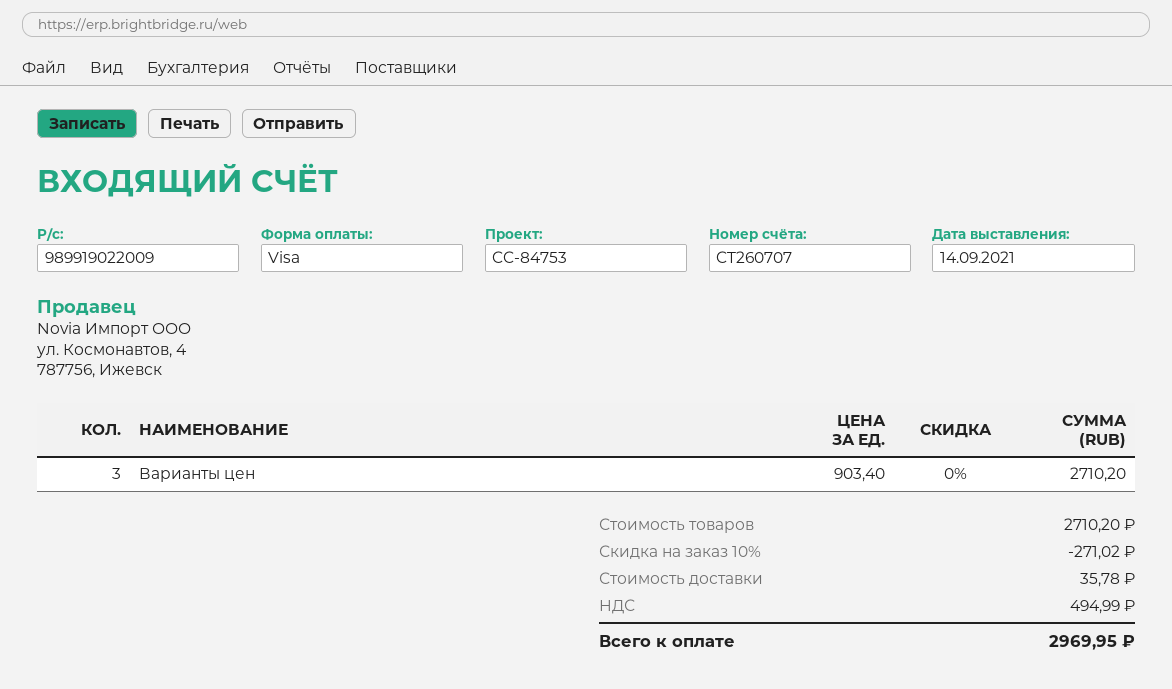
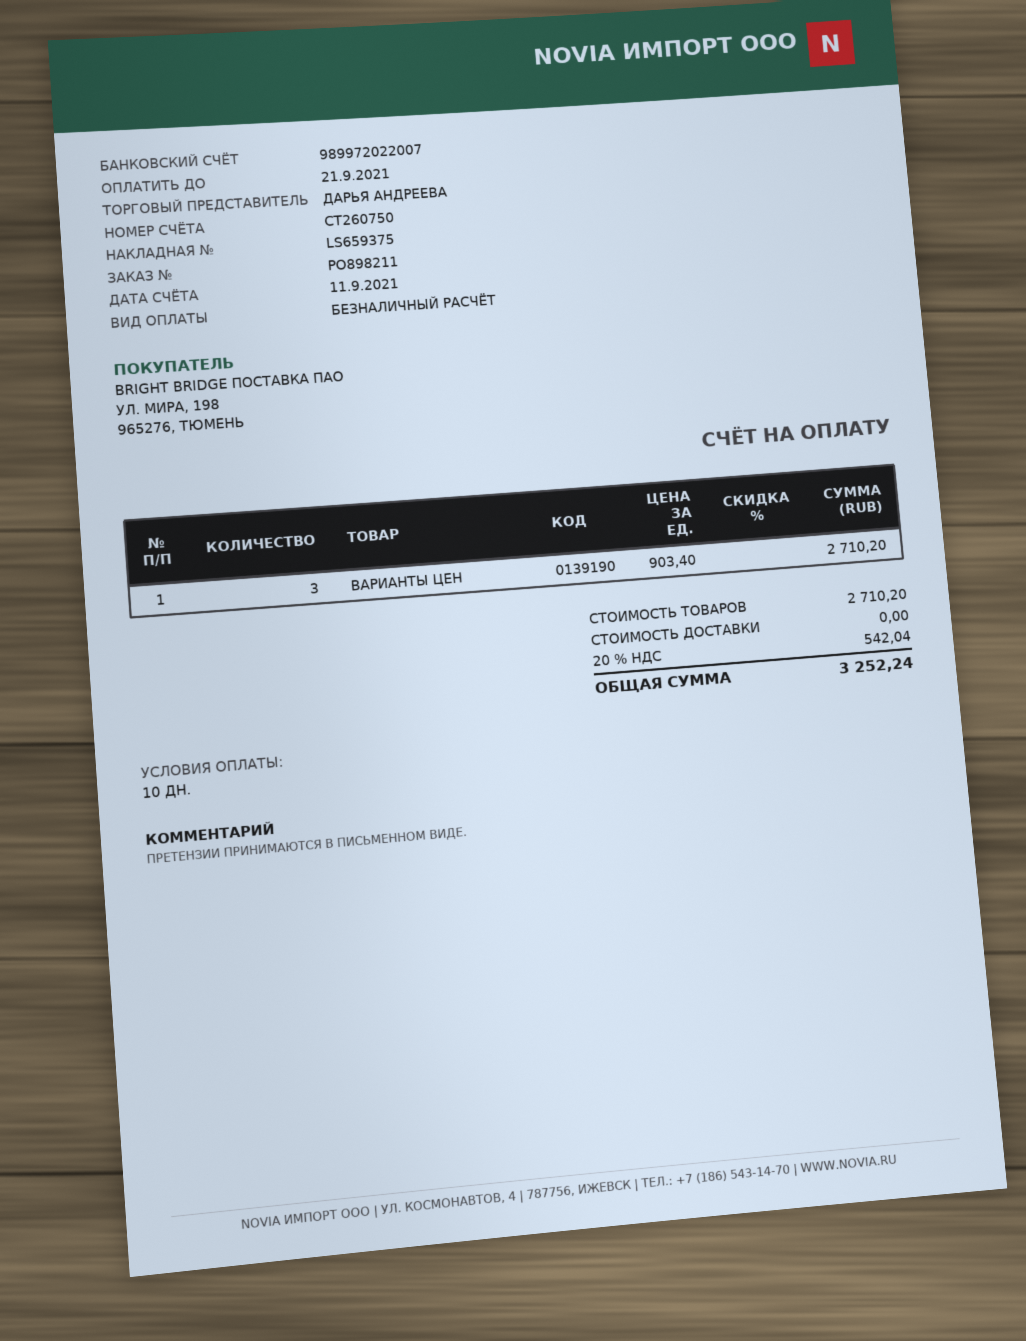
invoice number: CT260707 -> CT260750
invoice date: 2021-09-14 -> 2021-09-11
payment method: Visa -> bank transfer
bank account: 989919022009 -> 989972022007
discount: 10% = 271.02 -> none
shipping: 35.78 -> 0.00
tax: 494.99 -> 542.04
total: 2969.95 -> 3252.24

